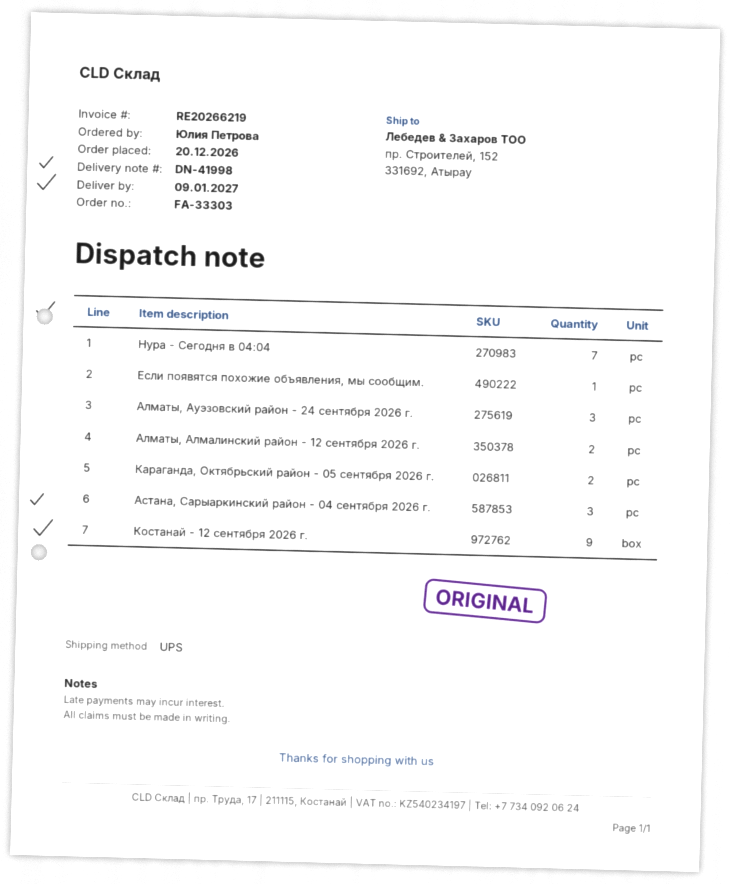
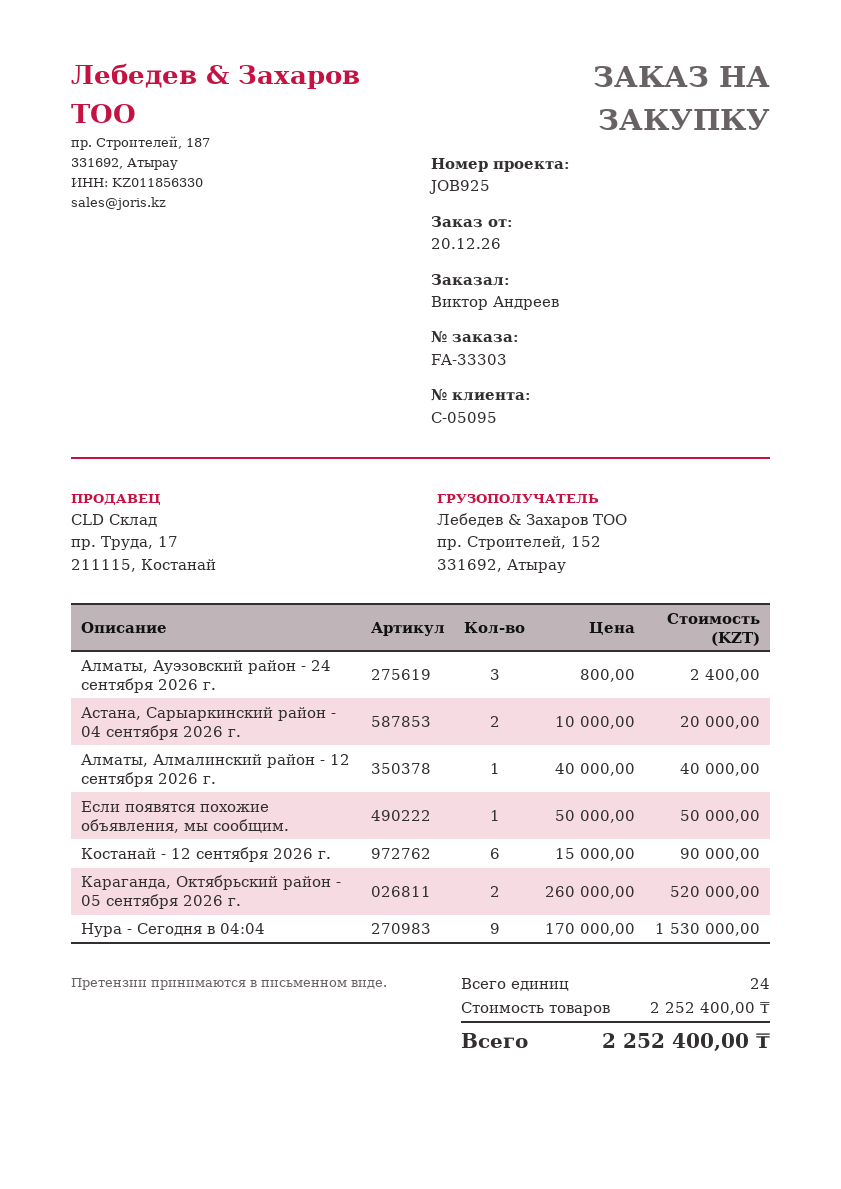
ordered by: Юлия Петрова -> Виктор Андреев
Нура - Сегодня в 04:04: 7 -> 9
Алматы, Алмалинский район - 12 сентября 2026 г.: 2 -> 1
Астана, Сарыаркинский район - 04 сентября 2026 г.: 3 -> 2
Костанай - 12 сентября 2026 г.: 9 -> 6

